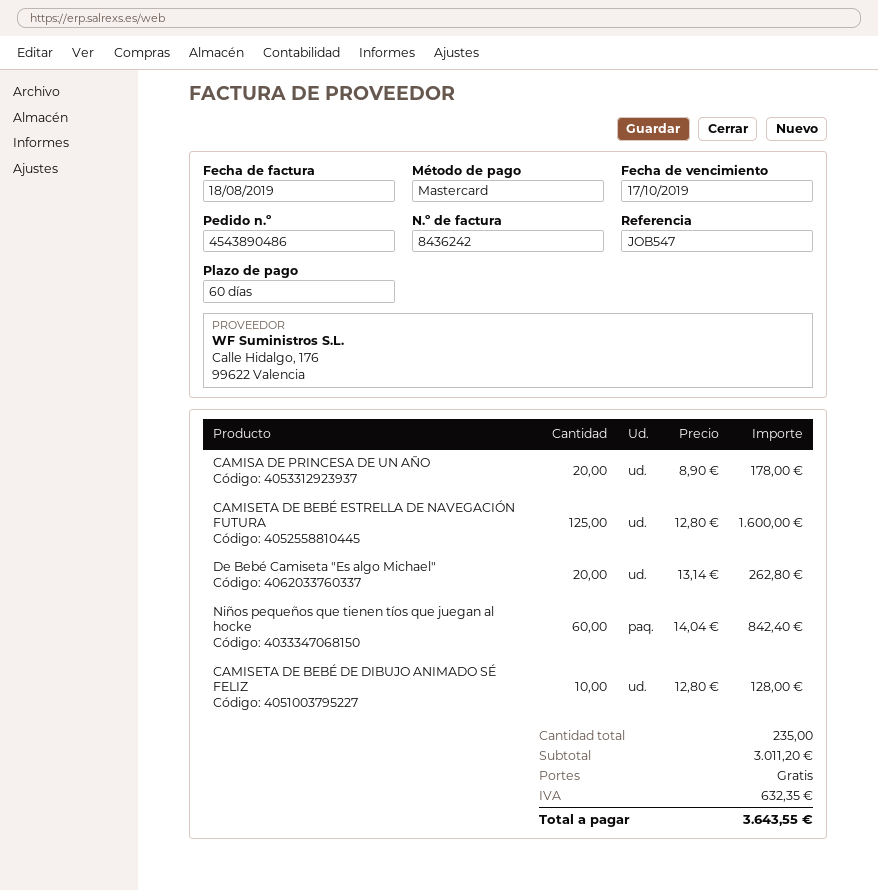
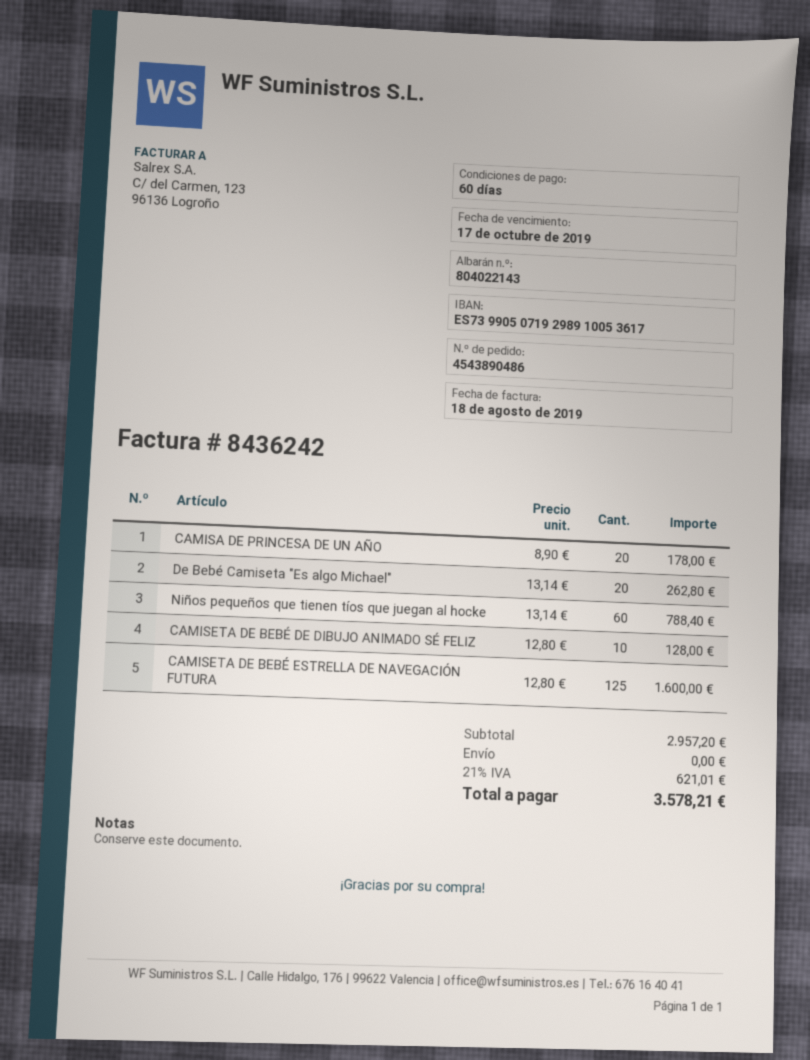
Niños pequeños que tienen tíos que juegan al hocke: 60 x 14.04 = 842.40 -> 60 x 13.14 = 788.40
subtotal: 3011.20 -> 2957.20
tax: 632.35 -> 621.01
total: 3643.55 -> 3578.21

